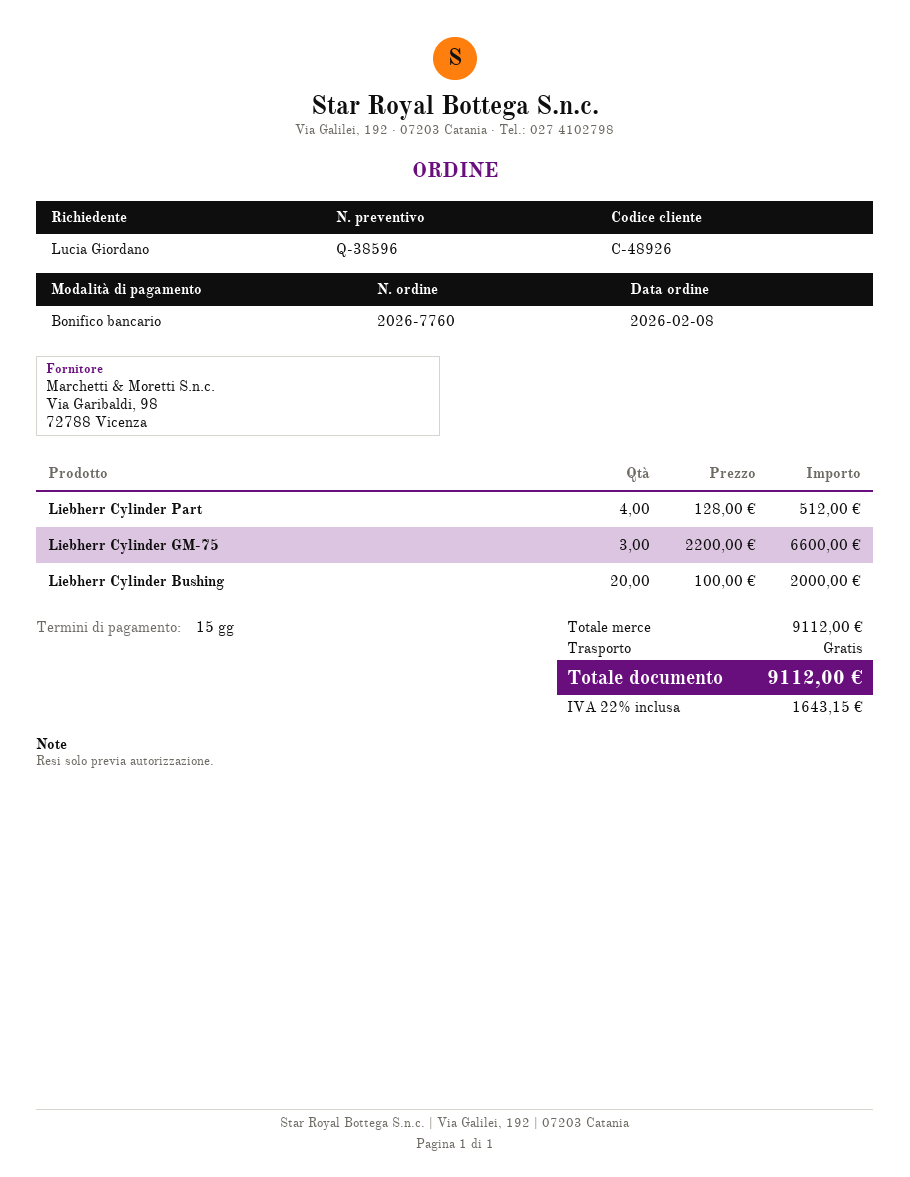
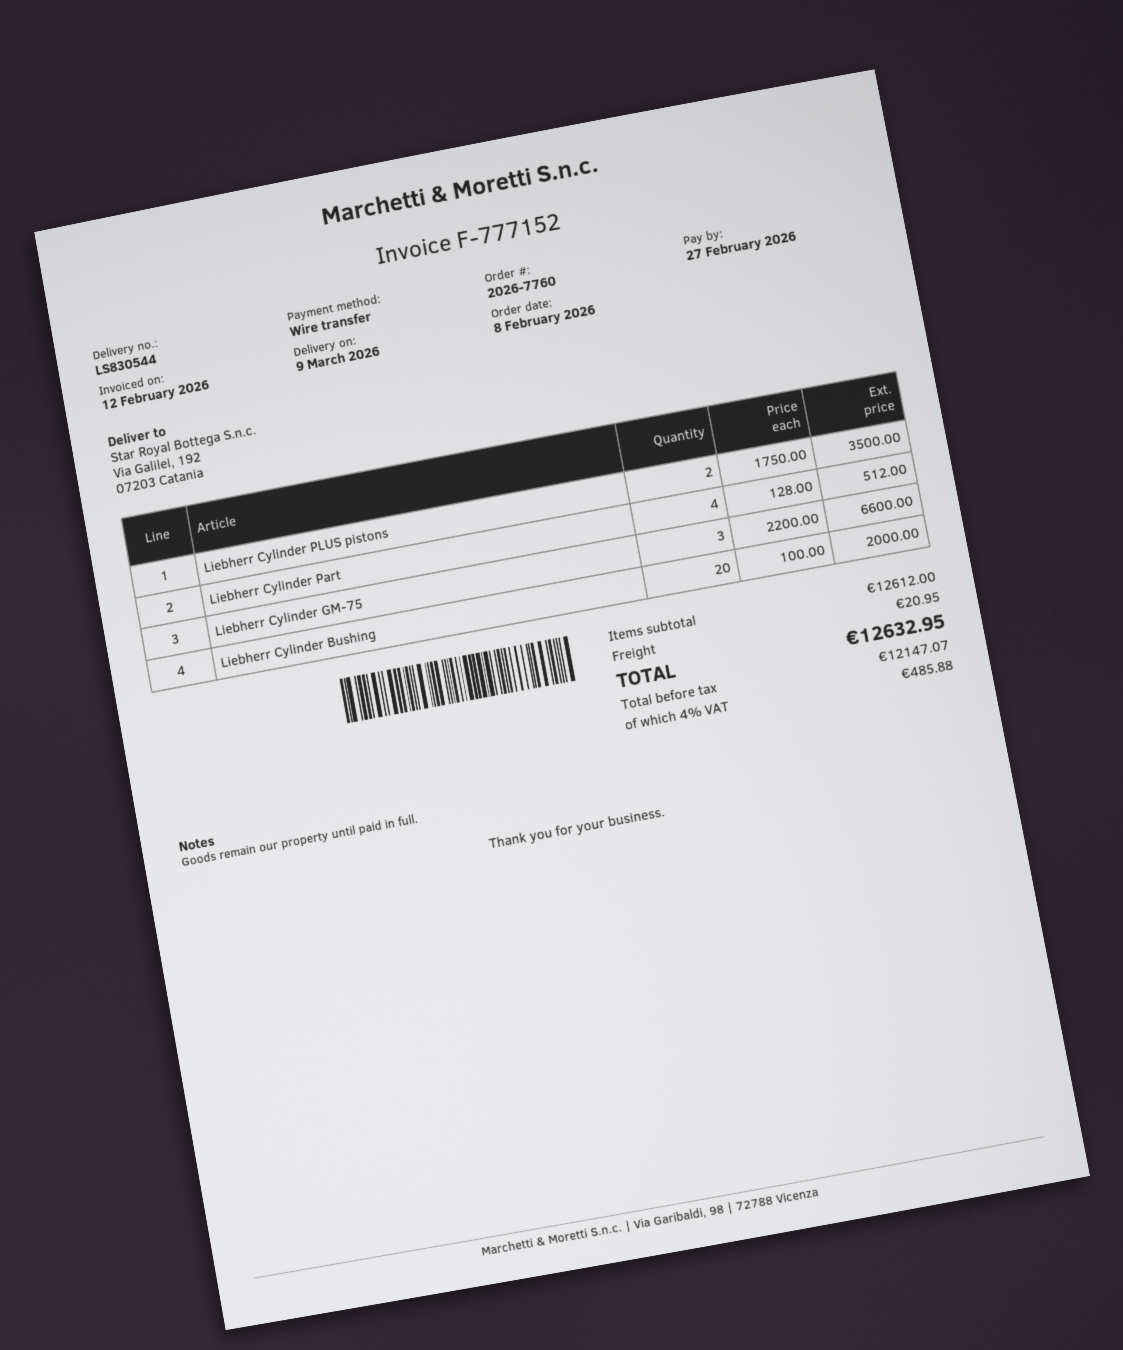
Liebherr Cylinder PLUS pistons: none -> 2 x 1750.00 = 3500.00
subtotal: 9112.00 -> 12612.00
shipping: 0.00 -> 20.95
tax: 22% = 1643.15 -> 4% = 485.88
total: 9112.00 -> 12632.95

